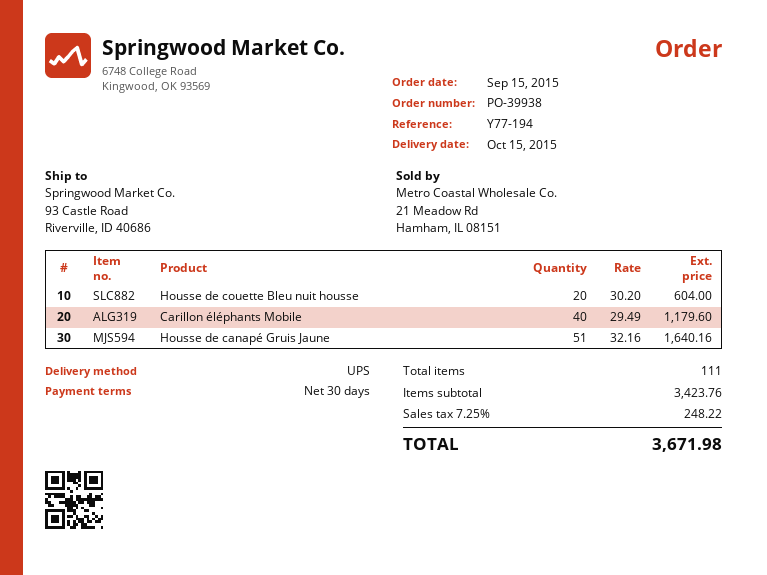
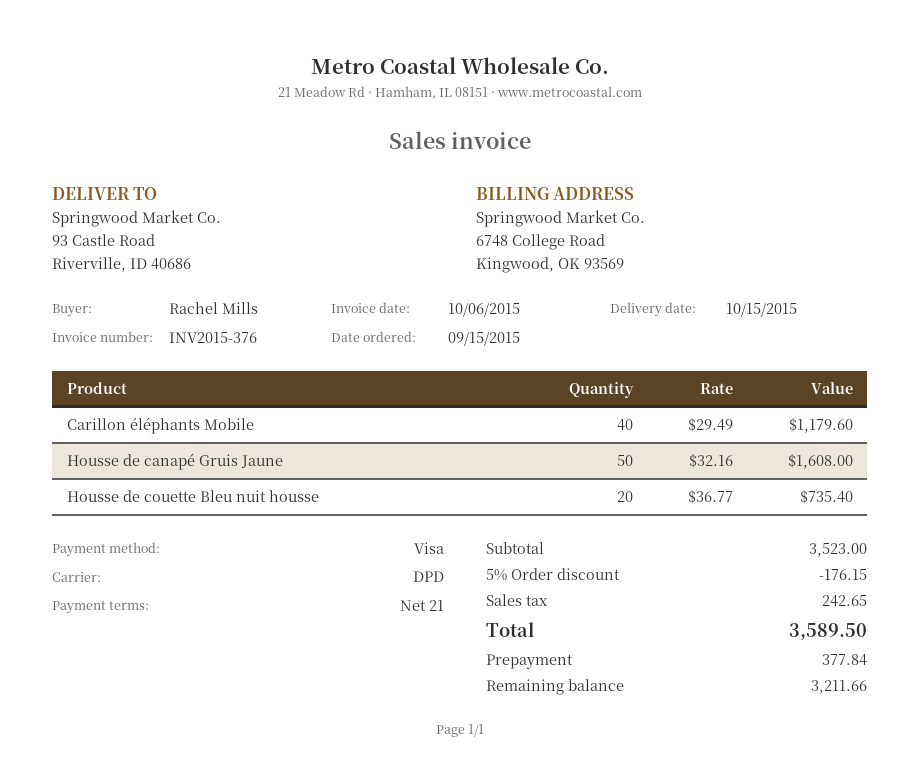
payment terms: 30 days -> 21 days
shipping method: UPS -> DPD
Housse de couette Bleu nuit housse: 20 x 30.20 = 604.00 -> 20 x 36.77 = 735.40
Housse de canapé Gruis Jaune: 51 x 32.16 = 1640.16 -> 50 x 32.16 = 1608.00
subtotal: 3423.76 -> 3523.00
discount: none -> 5% = 176.15
tax: 248.22 -> 242.65
total: 3671.98 -> 3589.50

